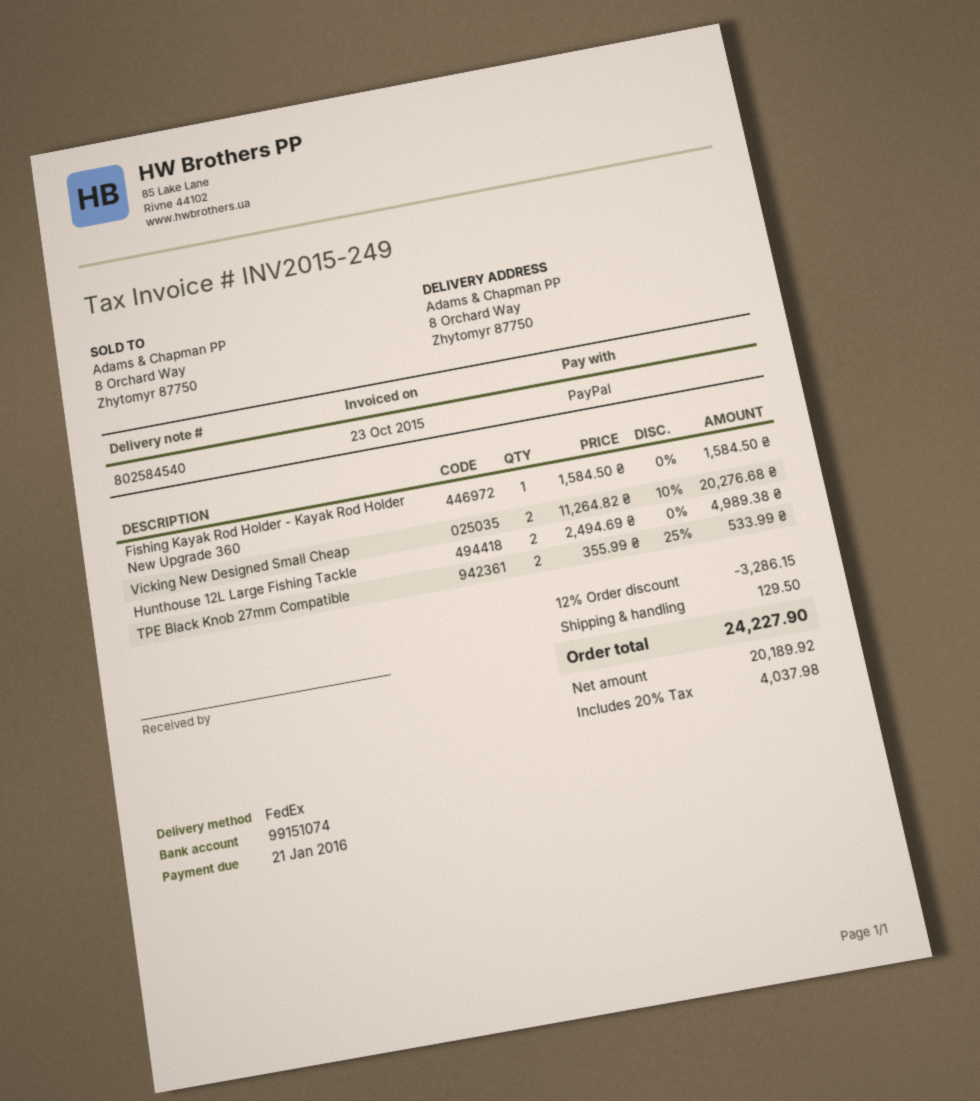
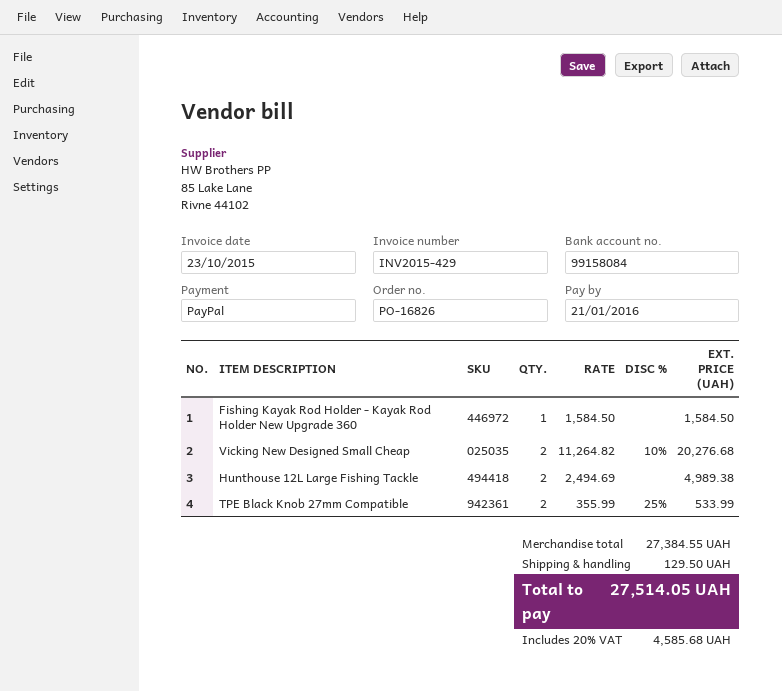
invoice number: INV2015-249 -> INV2015-429
bank account: 99151074 -> 99158084
discount: 12% = 3286.15 -> none
tax: 20% = 4037.98 -> 20% = 4585.68
total: 24227.90 -> 27514.05

